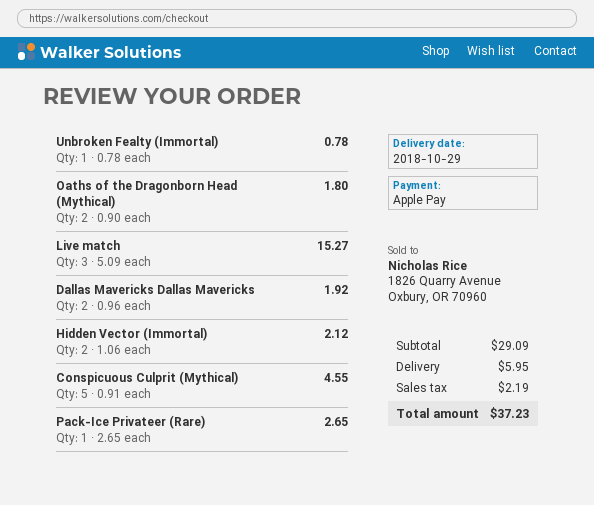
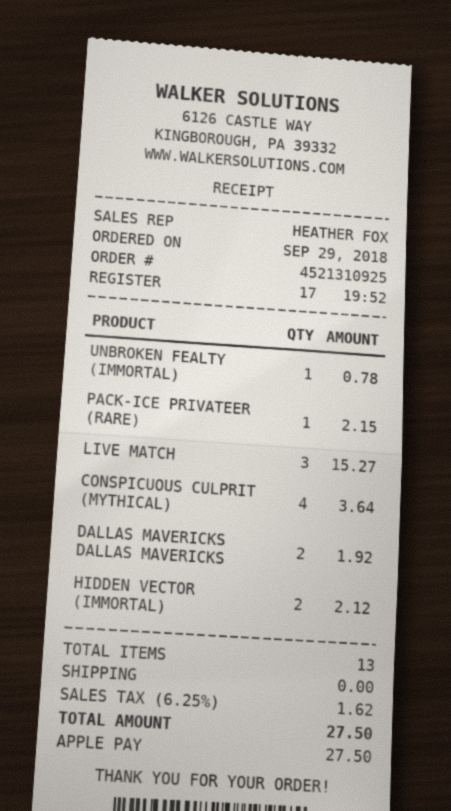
Oaths of the Dragonborn Head (Mythical): 2 for 1.80 -> none
Conspicuous Culprit (Mythical): 5 for 4.55 -> 4 for 3.64
Pack-Ice Privateer (Rare): 1 for 2.65 -> 1 for 2.15
shipping: 5.95 -> 0.00
tax: 2.19 -> 1.62
total: 37.23 -> 27.50

